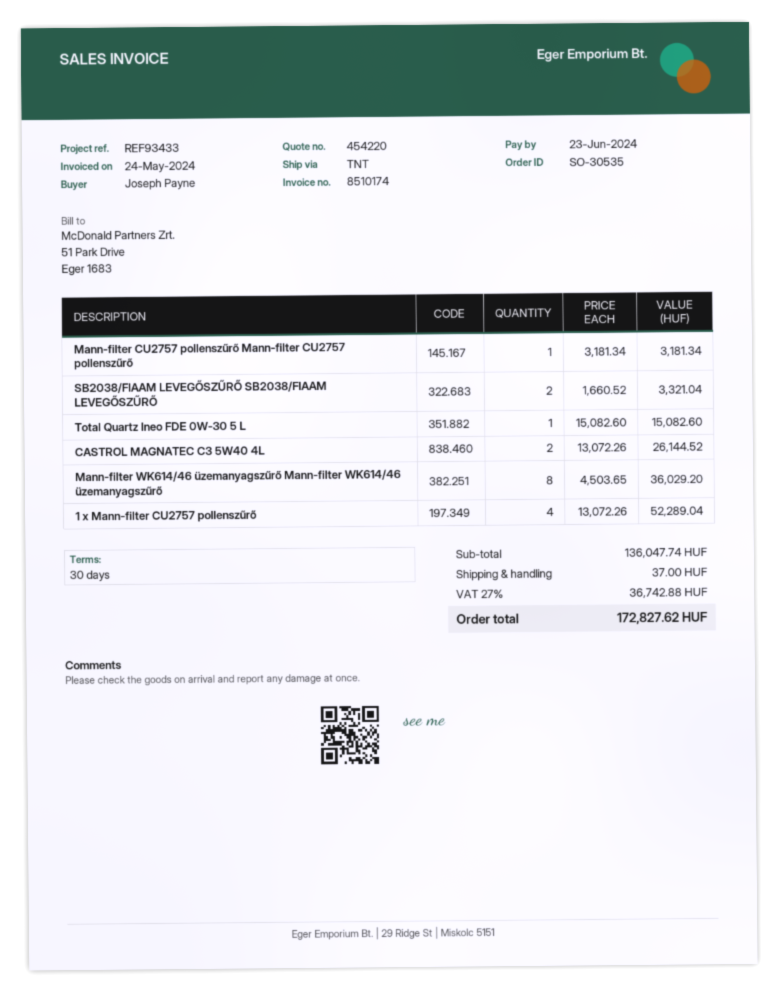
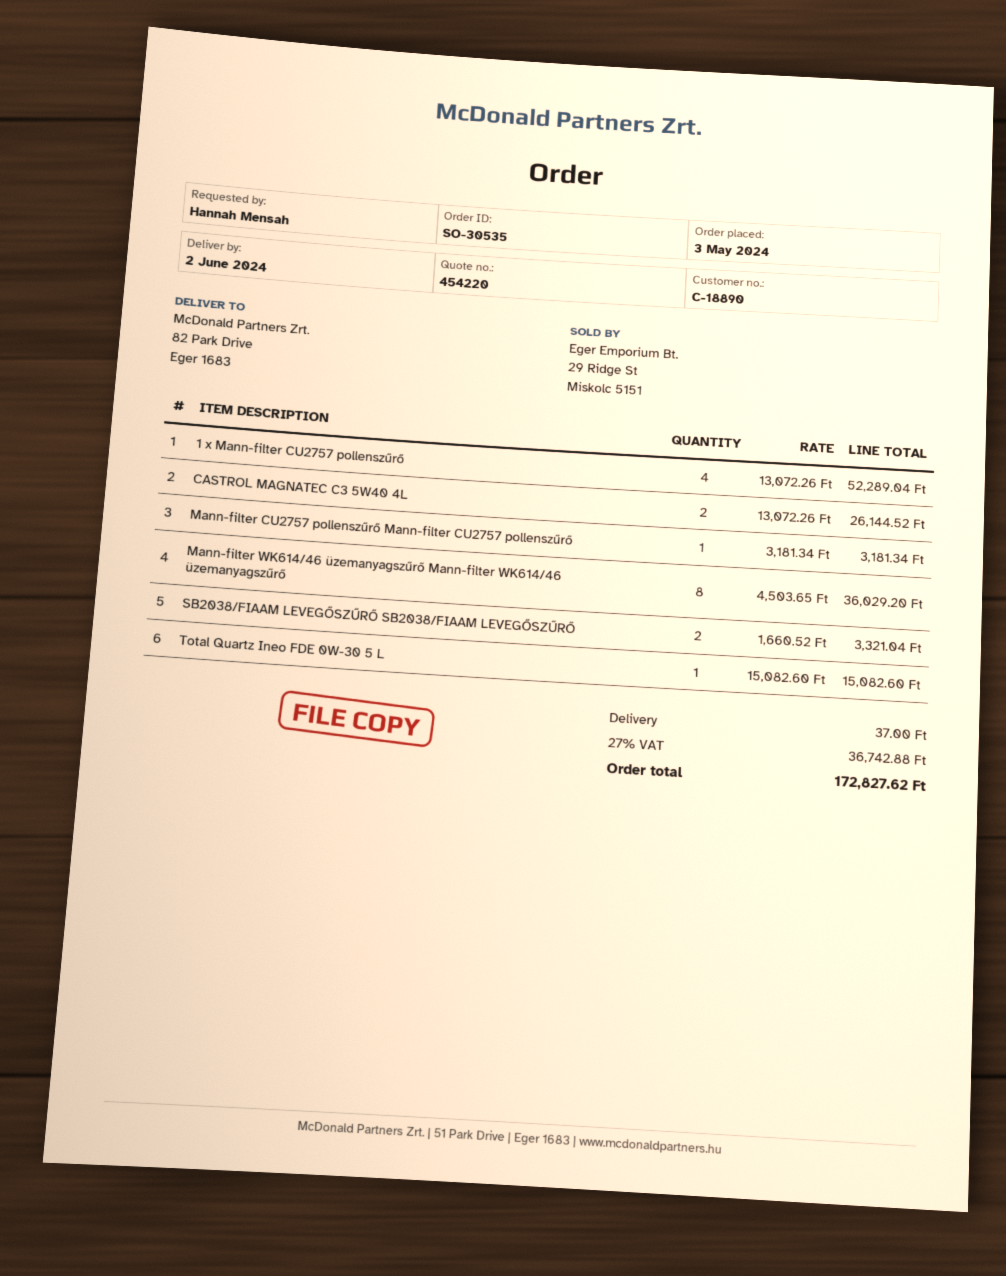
ordered by: Joseph Payne -> Hannah Mensah

